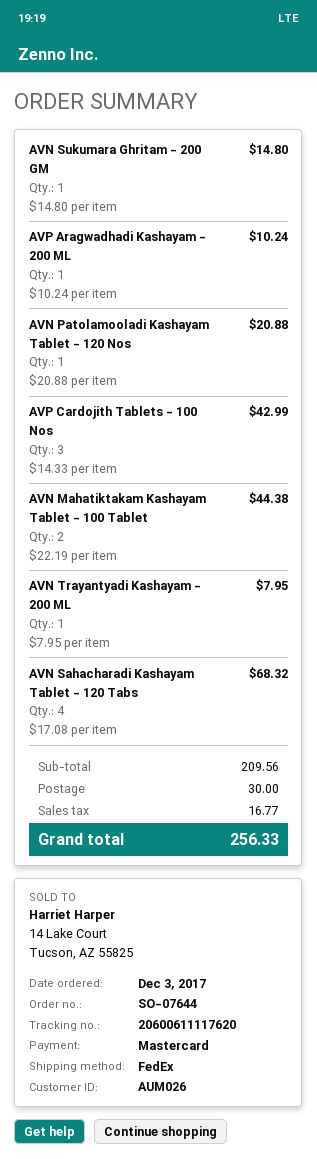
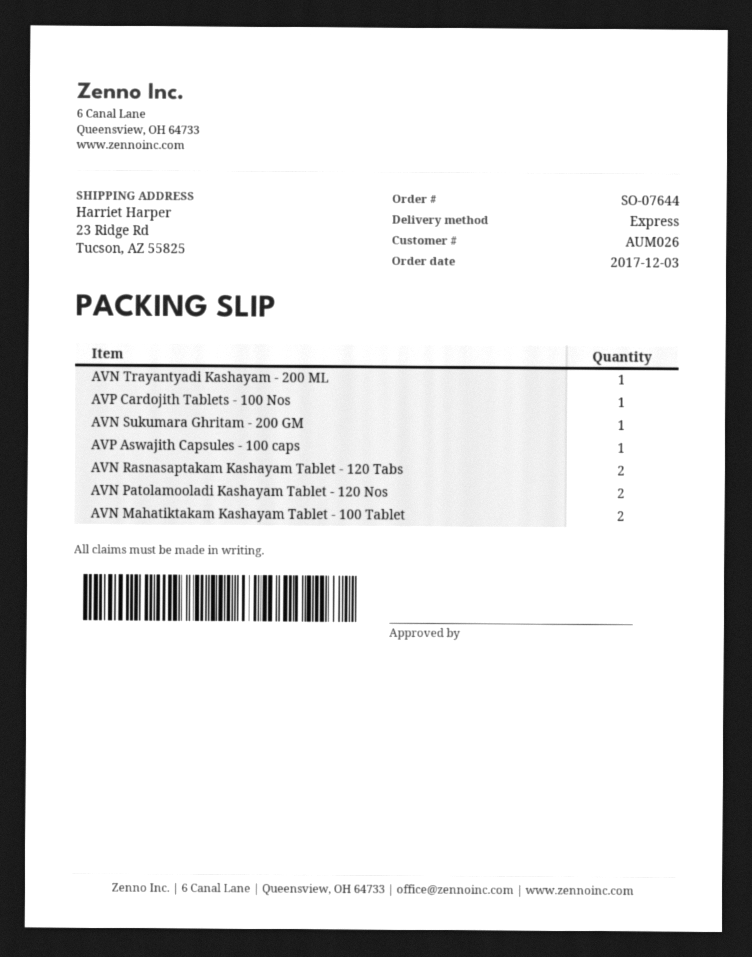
shipping method: FedEx -> express
AVP Aragwadhadi Kashayam - 200 ML: 1 -> none
AVN Patolamooladi Kashayam Tablet - 120 Nos: 1 -> 2
AVP Cardojith Tablets - 100 Nos: 3 -> 1
AVN Sahacharadi Kashayam Tablet - 120 Tabs: 4 -> none
AVP Aswajith Capsules - 100 caps: none -> 1
AVN Rasnasaptakam Kashayam Tablet - 120 Tabs: none -> 2

